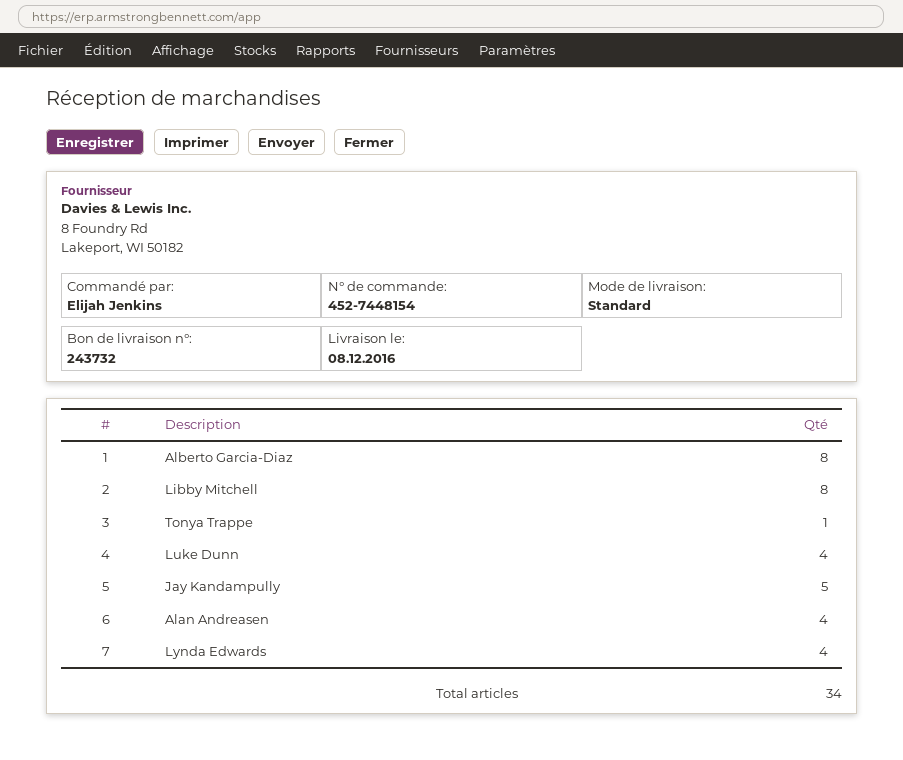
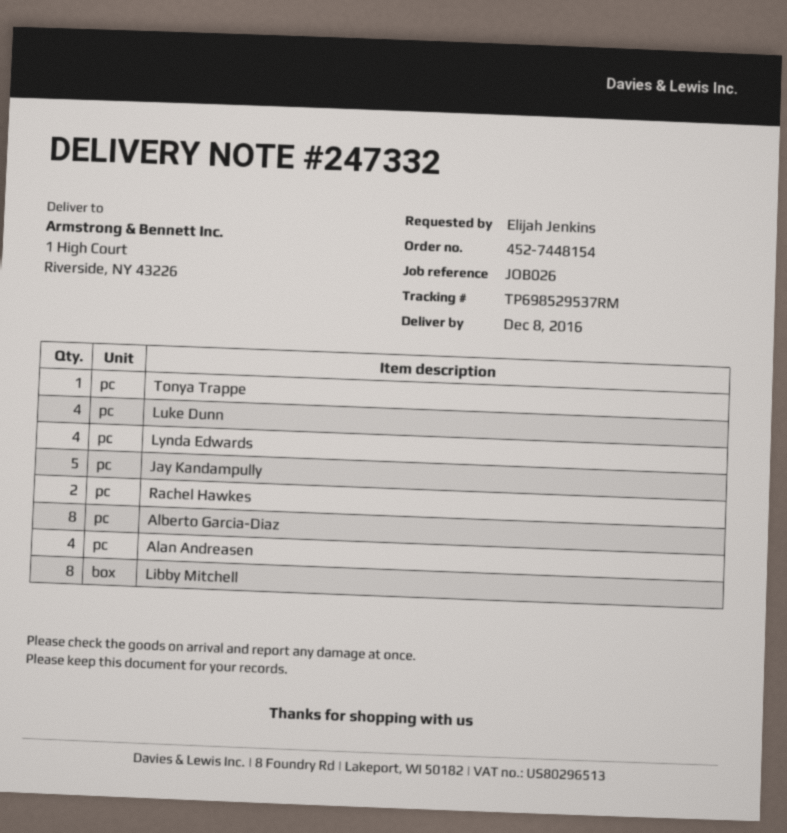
delivery note number: 243732 -> 247332
Rachel Hawkes: none -> 2

